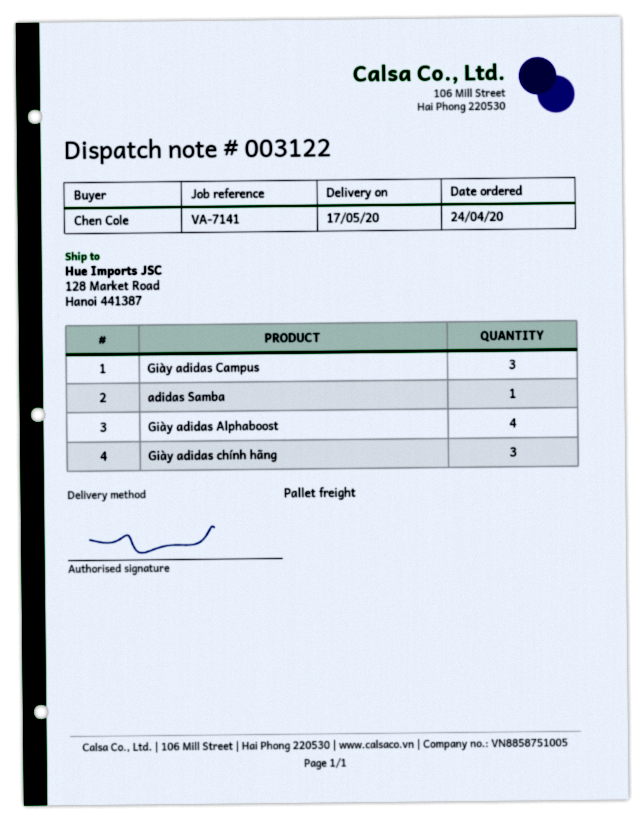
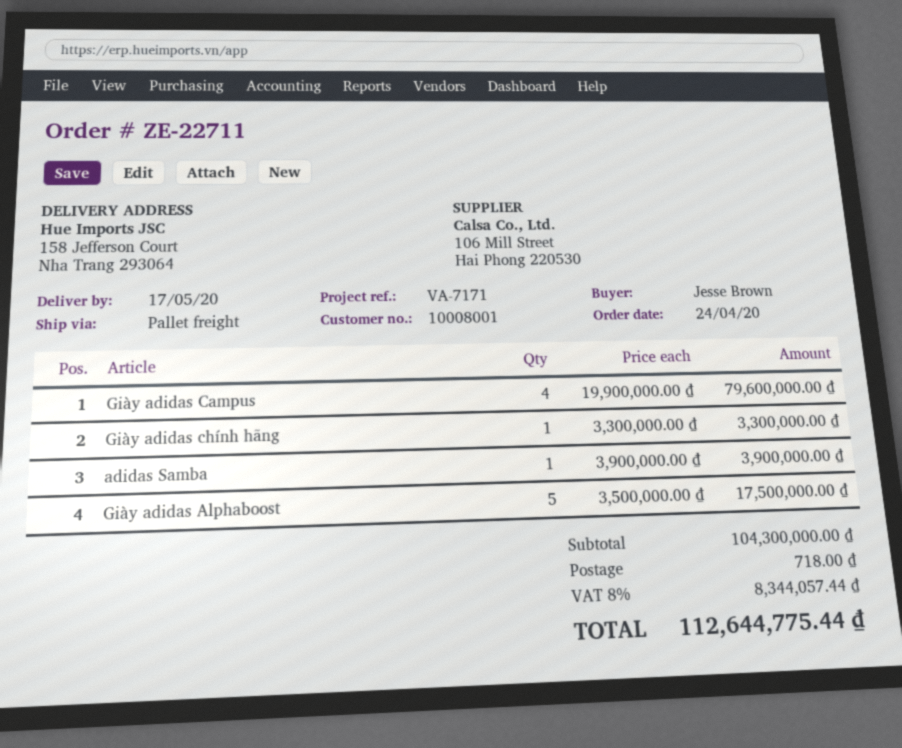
reference: VA-7141 -> VA-7171
ordered by: Chen Cole -> Jesse Brown
ship to: 128 Market Road, Hanoi 441387 -> 158 Jefferson Court, Nha Trang 293064
Giày adidas Campus: 3 -> 4
Giày adidas Alphaboost: 4 -> 5
Giày adidas chính hãng: 3 -> 1

